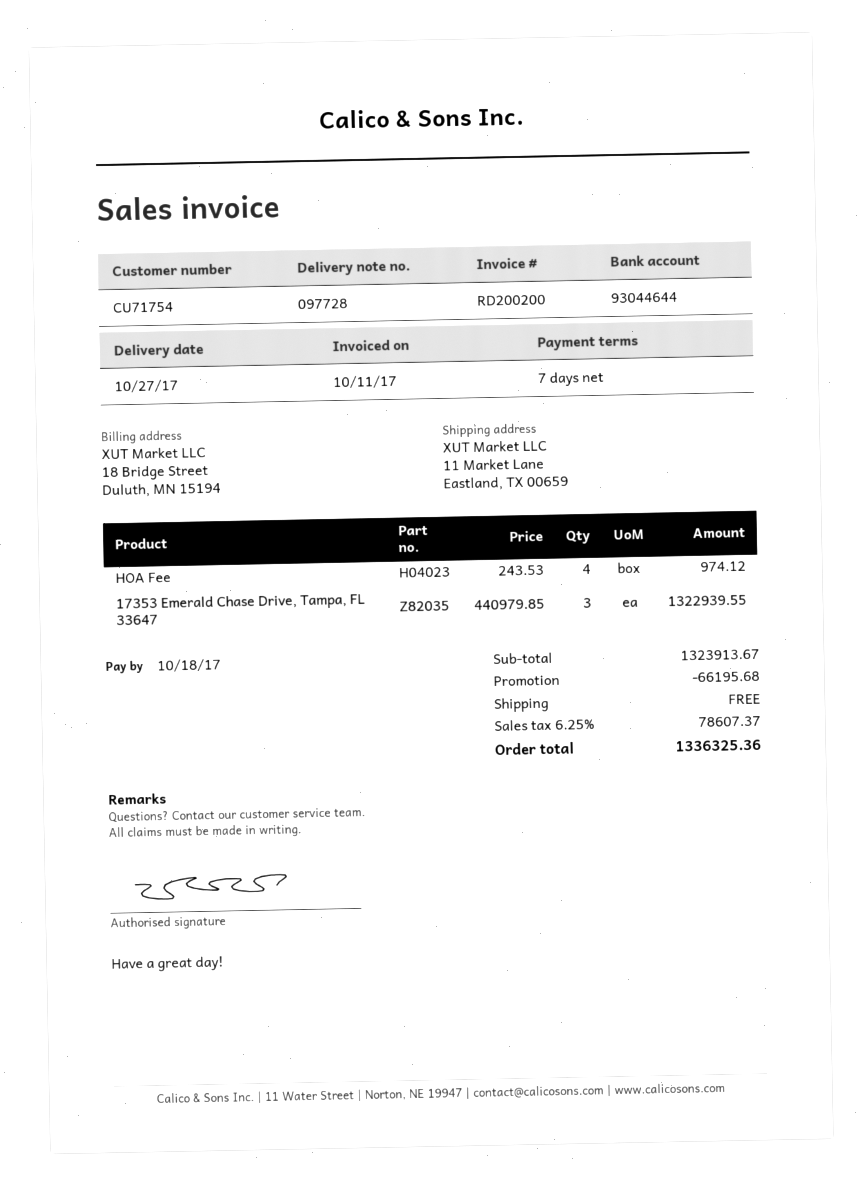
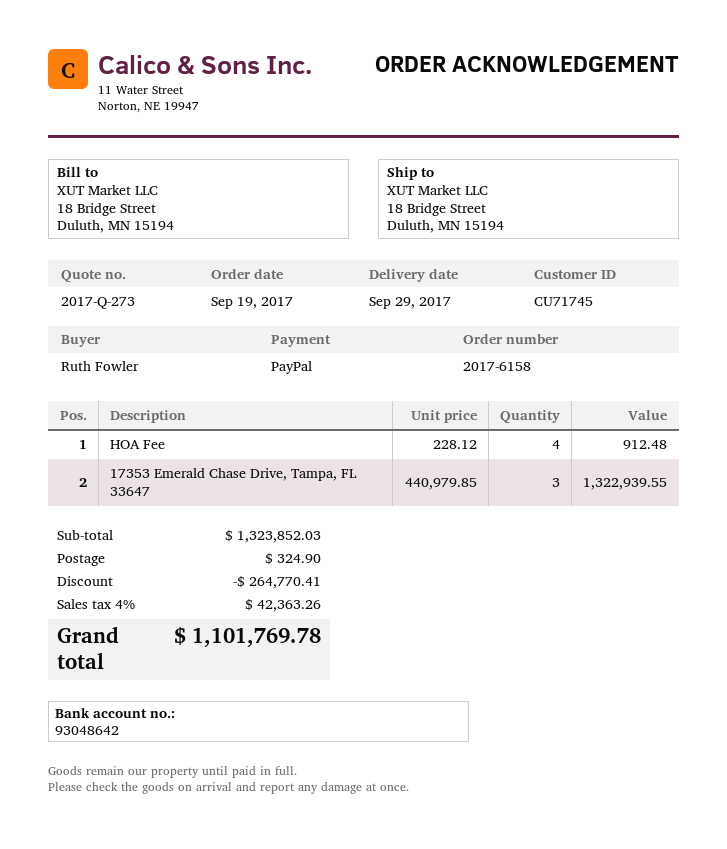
delivery date: 2017-10-27 -> 2017-09-29
customer number: CU71754 -> CU71745
bank account: 93044644 -> 93048642
ship to: 11 Market Lane, Eastland, TX 00659 -> 18 Bridge Street, Duluth, MN 15194
HOA Fee: 4 x 243.53 = 974.12 -> 4 x 228.12 = 912.48
subtotal: 1323913.67 -> 1323852.03
discount: 66195.68 -> 264770.41
shipping: 0.00 -> 324.90
tax: 6.25% = 78607.37 -> 4% = 42363.26
total: 1336325.36 -> 1101769.78

